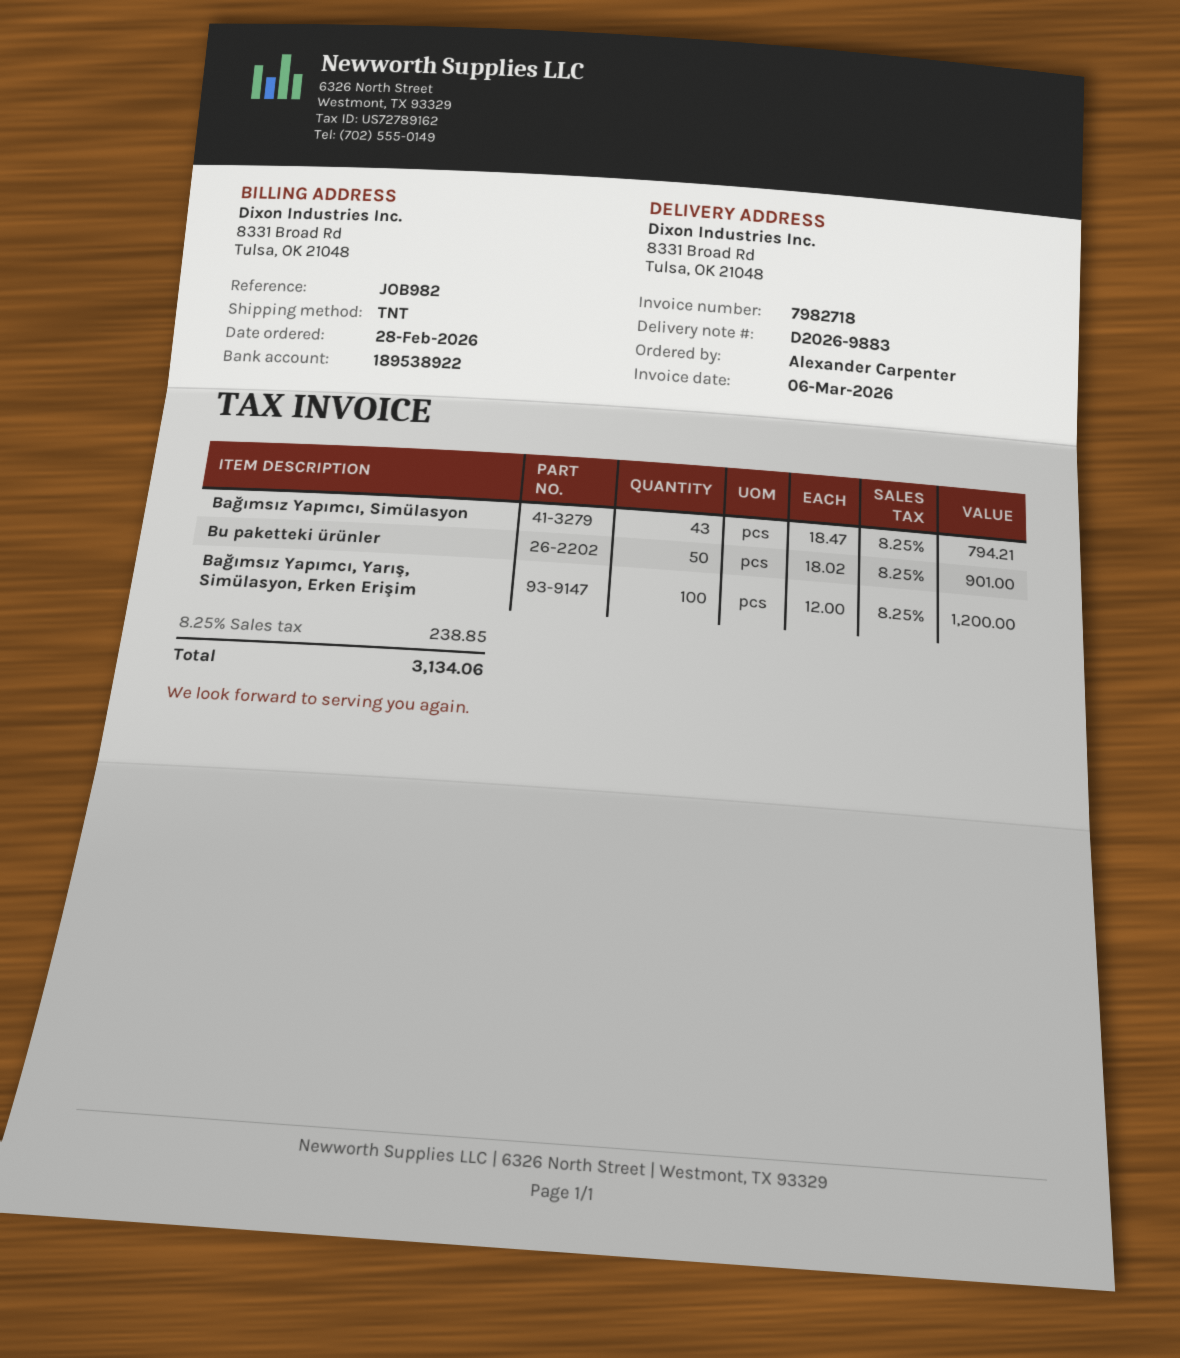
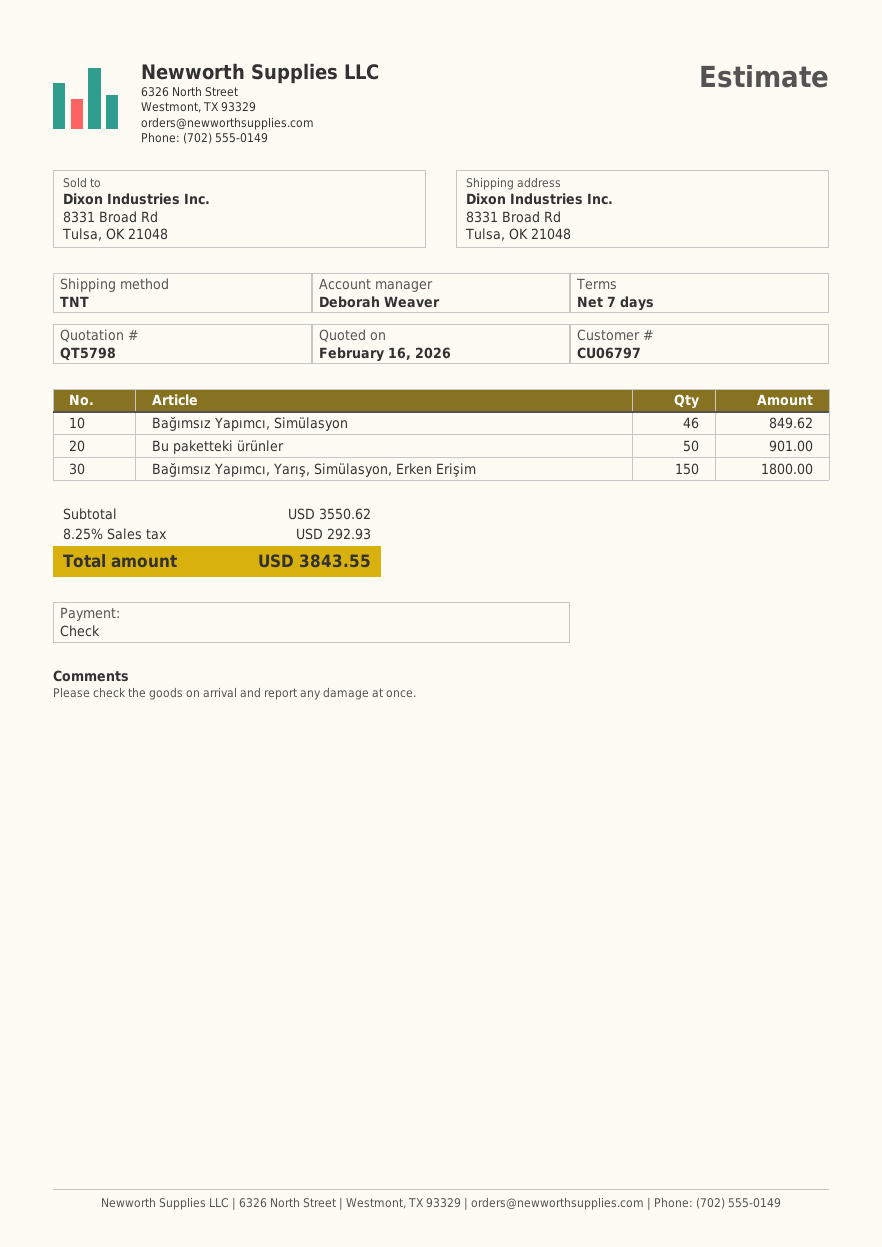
Bağımsız Yapımcı, Simülasyon: 43 for 794.21 -> 46 for 849.62
Bağımsız Yapımcı, Yarış, Simülasyon, Erken Erişim: 100 for 1200.00 -> 150 for 1800.00
tax: 8.25% = 238.85 -> 8.25% = 292.93
total: 3134.06 -> 3843.55

